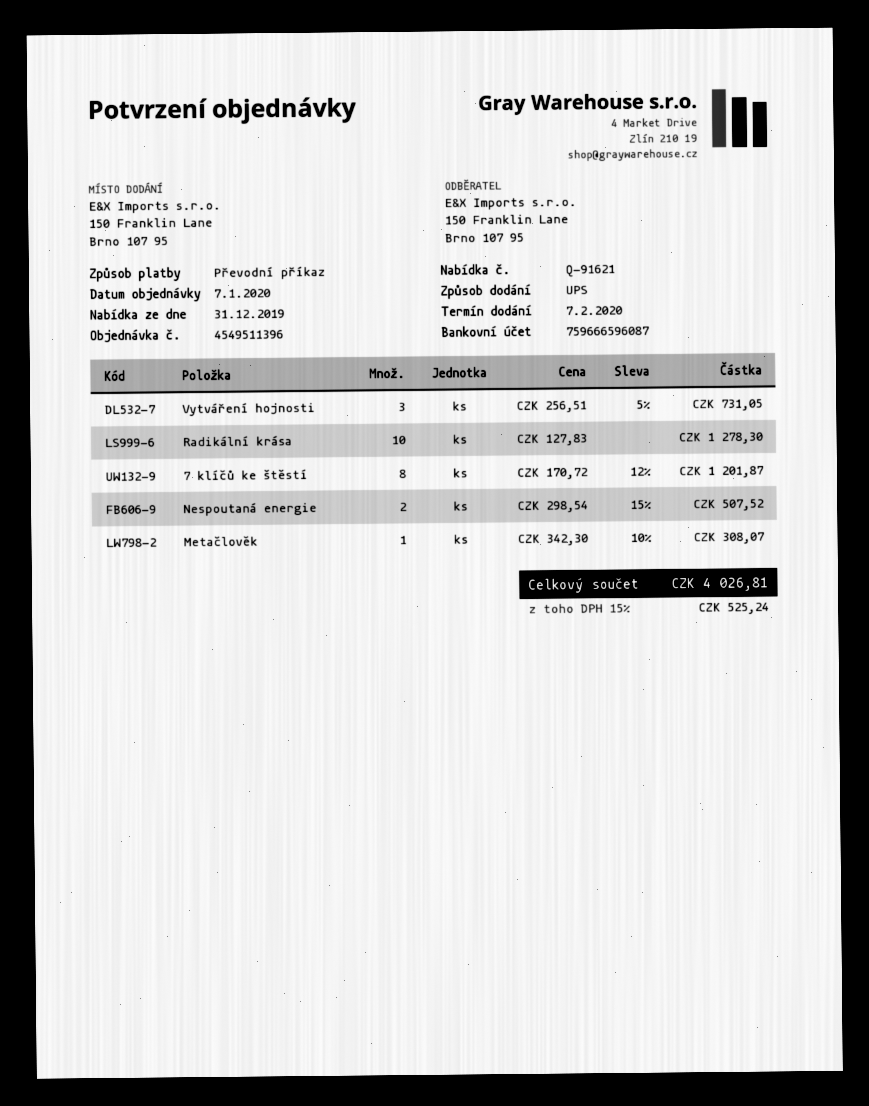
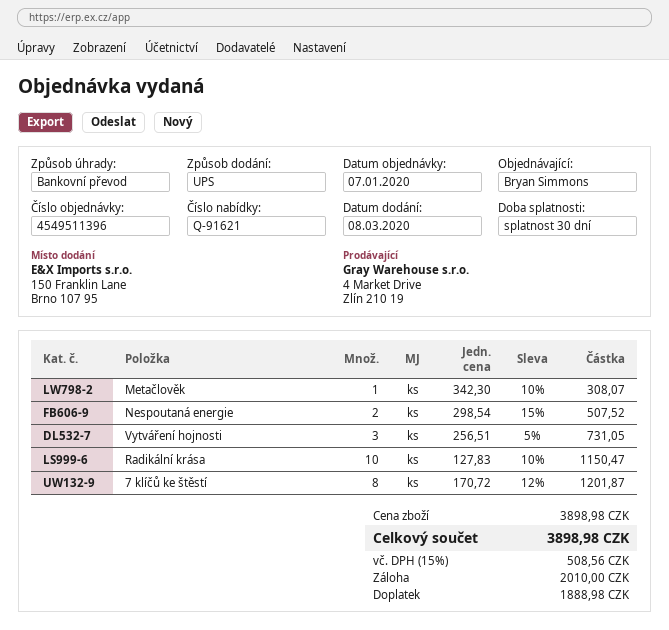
delivery date: 2020-02-07 -> 2020-03-08
Radikální krása: 10 x 127.83 = 1278.30 -> 10 x 127.83 - 10% = 1150.47
tax: 15% = 525.24 -> 15% = 508.56
total: 4026.81 -> 3898.98

